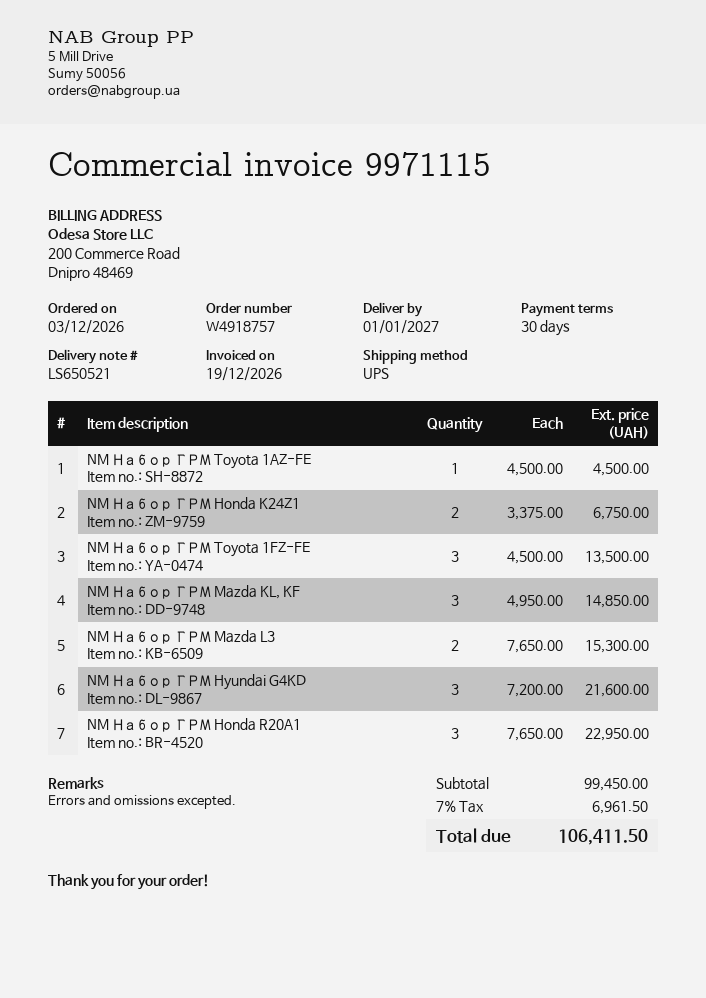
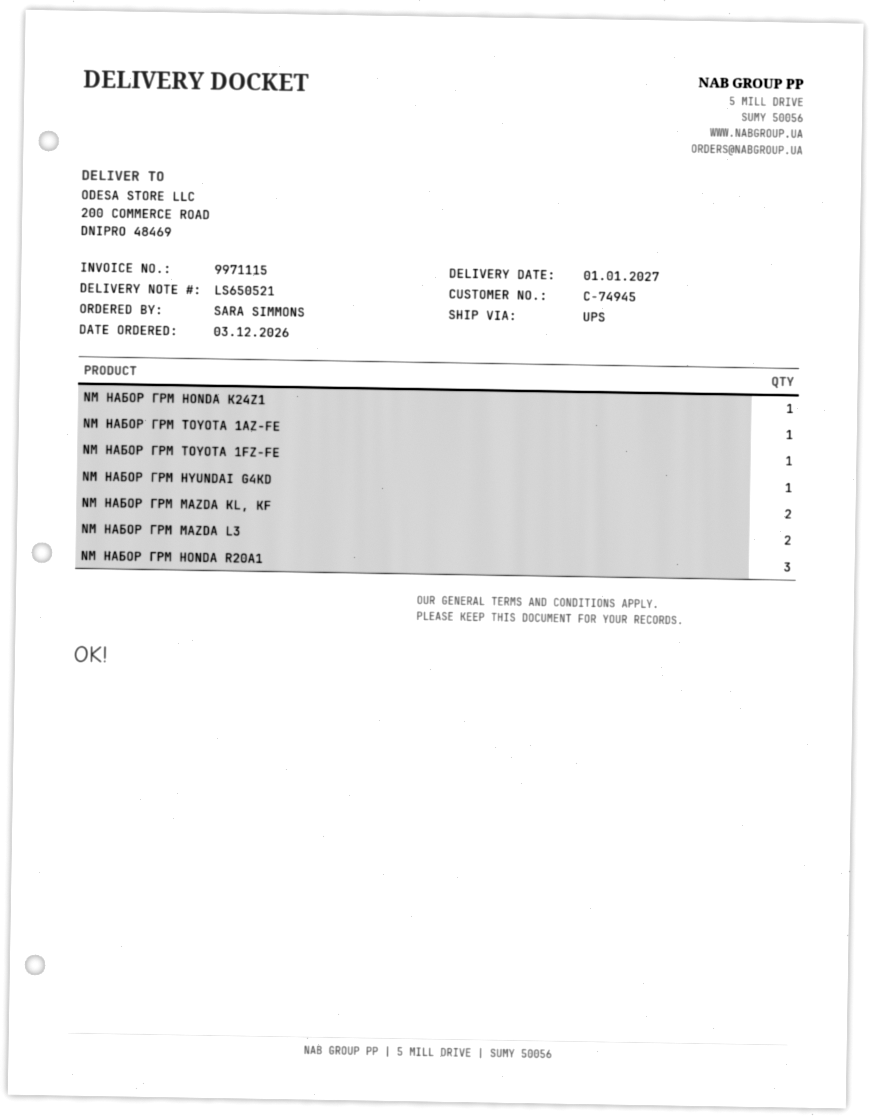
NM Набор ГРМ Honda K24Z1: 2 -> 1
NM Набор ГРМ Toyota 1FZ-FE: 3 -> 1
NM Набор ГРМ Mazda KL, KF: 3 -> 2
NM Набор ГРМ Hyundai G4KD: 3 -> 1

